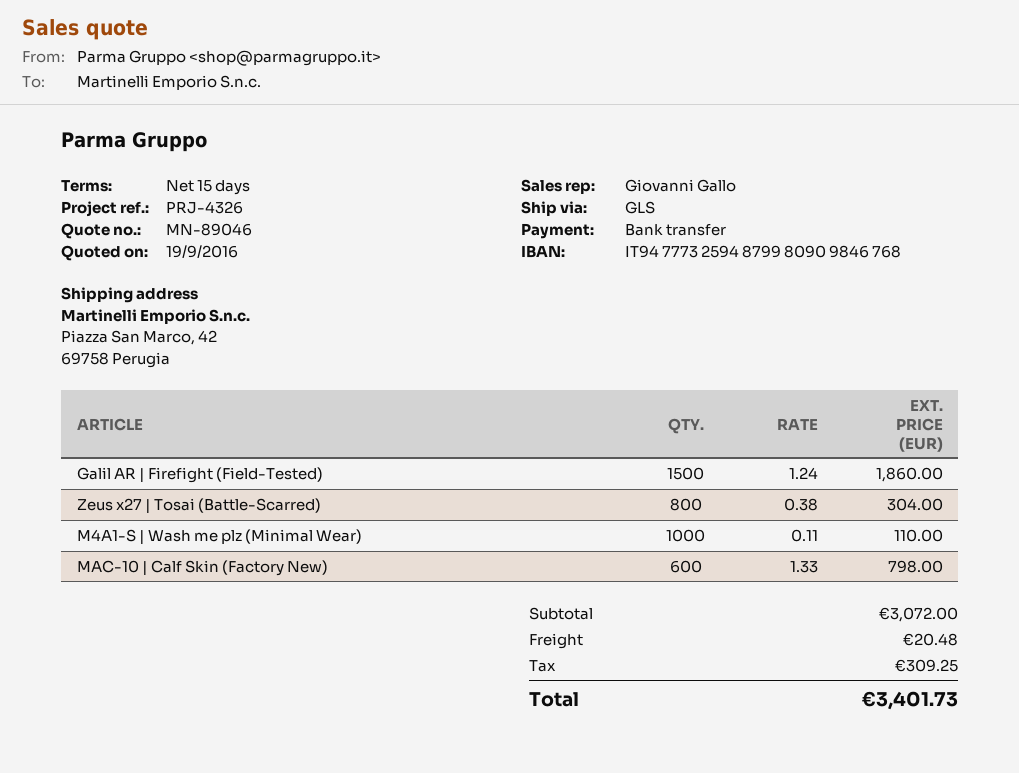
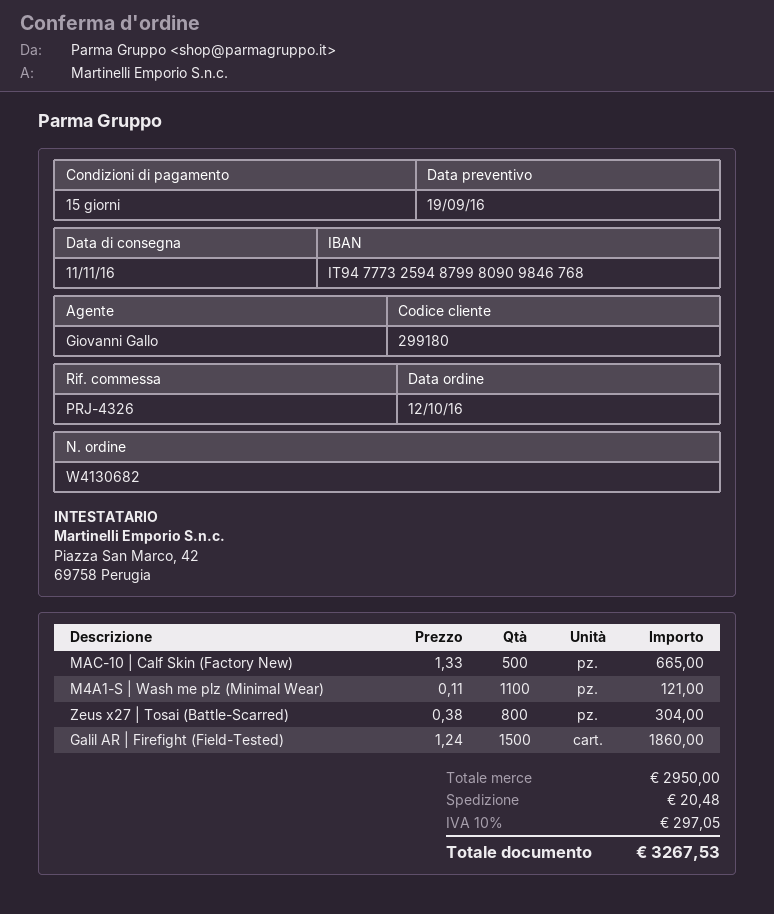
M4A1-S | Wash me plz (Minimal Wear): 1000 x 0.11 = 110.00 -> 1100 x 0.11 = 121.00
MAC-10 | Calf Skin (Factory New): 600 x 1.33 = 798.00 -> 500 x 1.33 = 665.00
subtotal: 3072.00 -> 2950.00
tax: 309.25 -> 297.05
total: 3401.73 -> 3267.53

